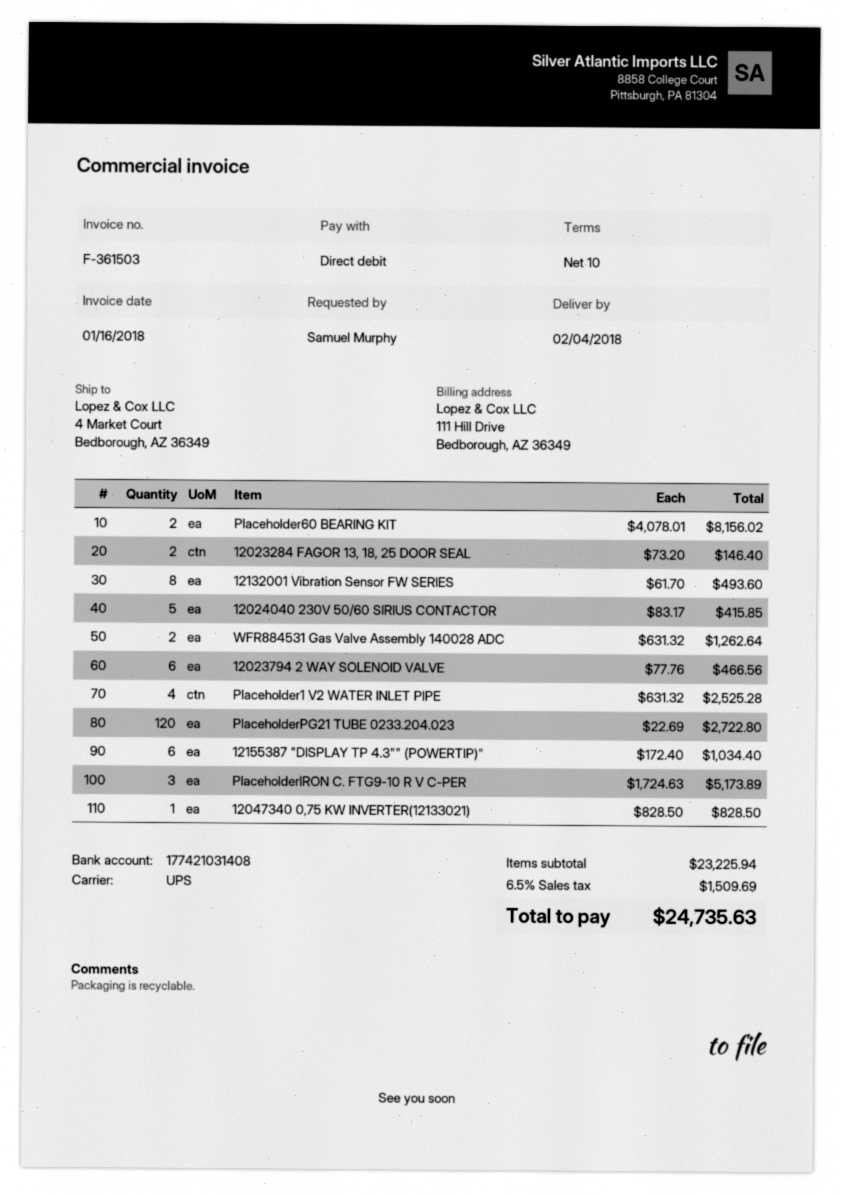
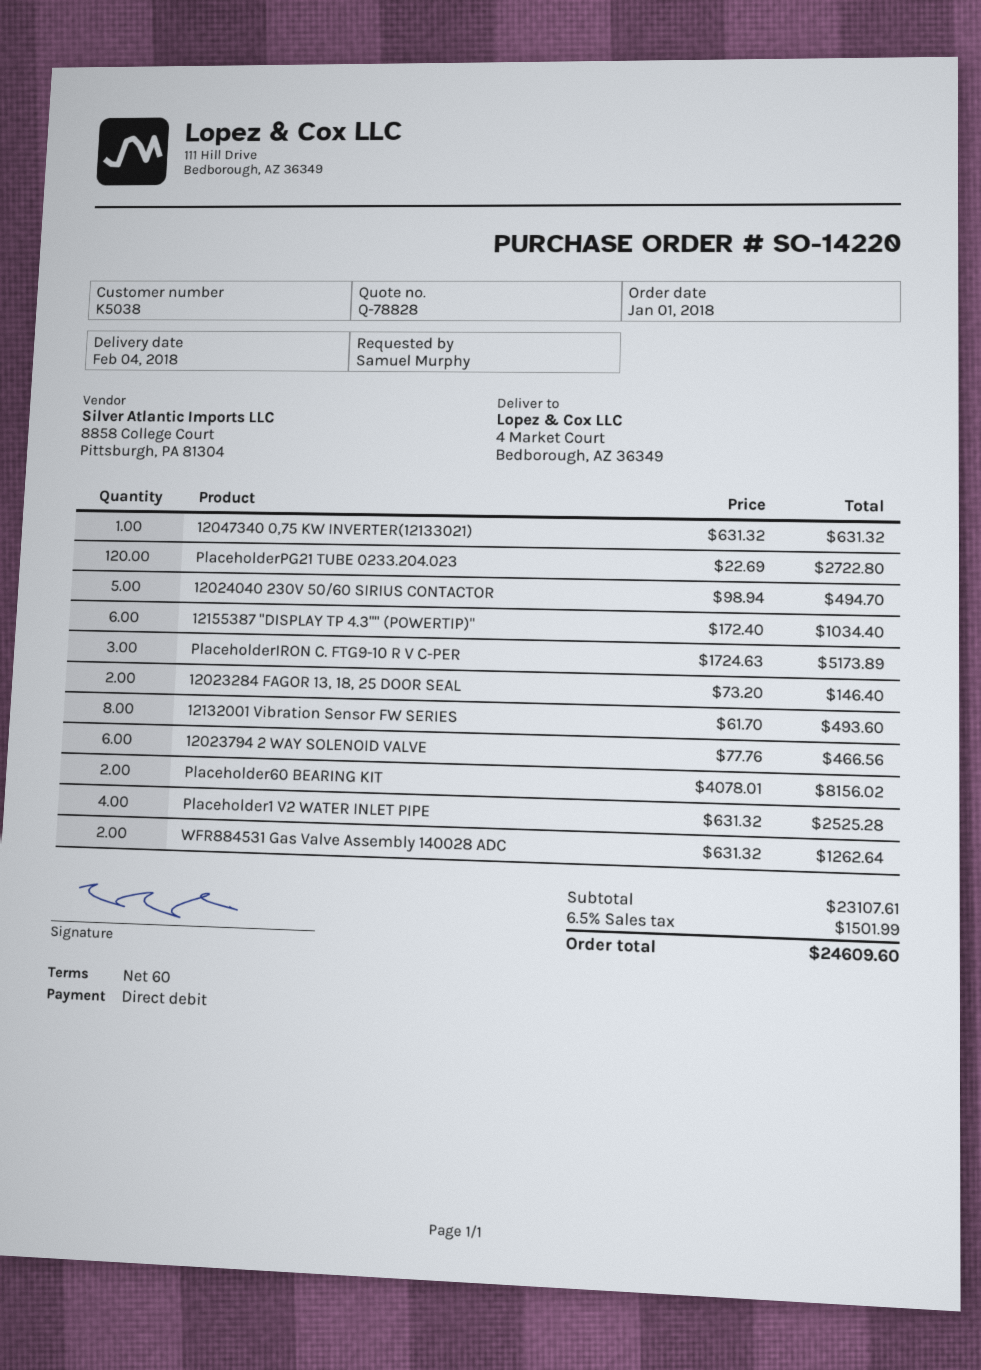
payment terms: 10 days -> 60 days
12024040 230V 50/60 SIRIUS CONTACTOR: 5 x 83.17 = 415.85 -> 5 x 98.94 = 494.70
12047340 0,75 KW INVERTER(12133021): 1 x 828.50 = 828.50 -> 1 x 631.32 = 631.32
subtotal: 23225.94 -> 23107.61
tax: 6.5% = 1509.69 -> 6.5% = 1501.99
total: 24735.63 -> 24609.60

